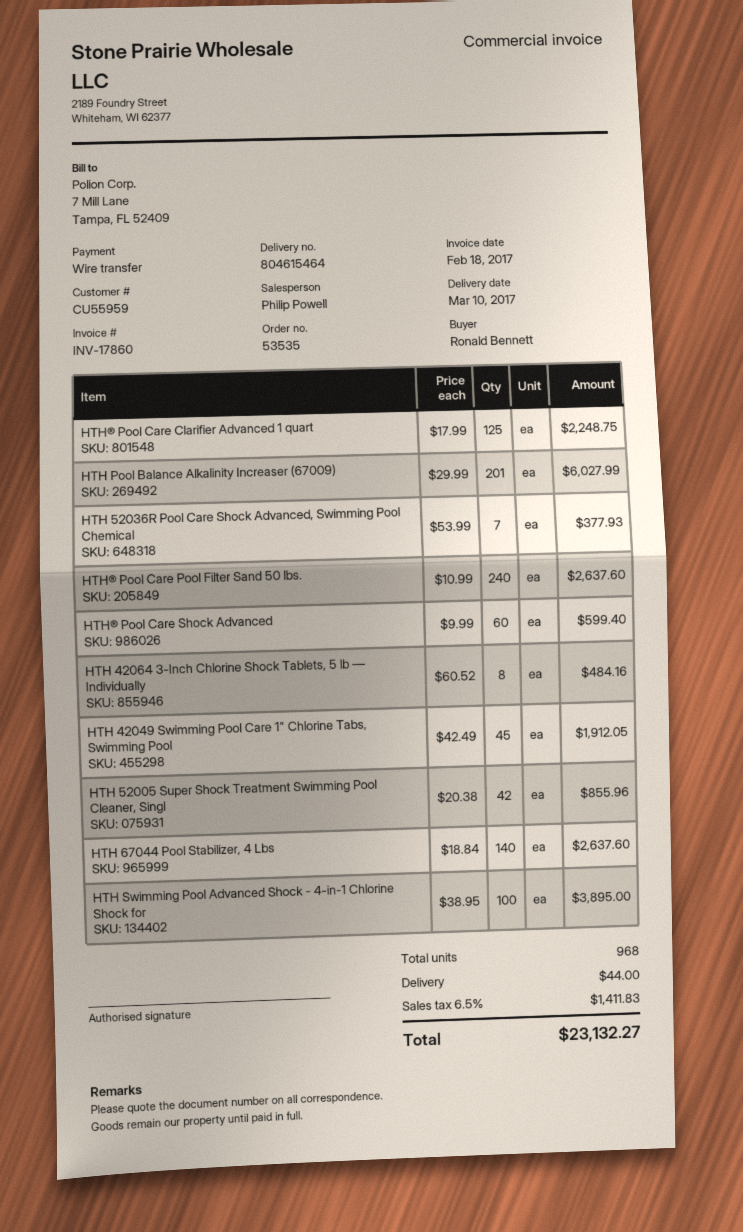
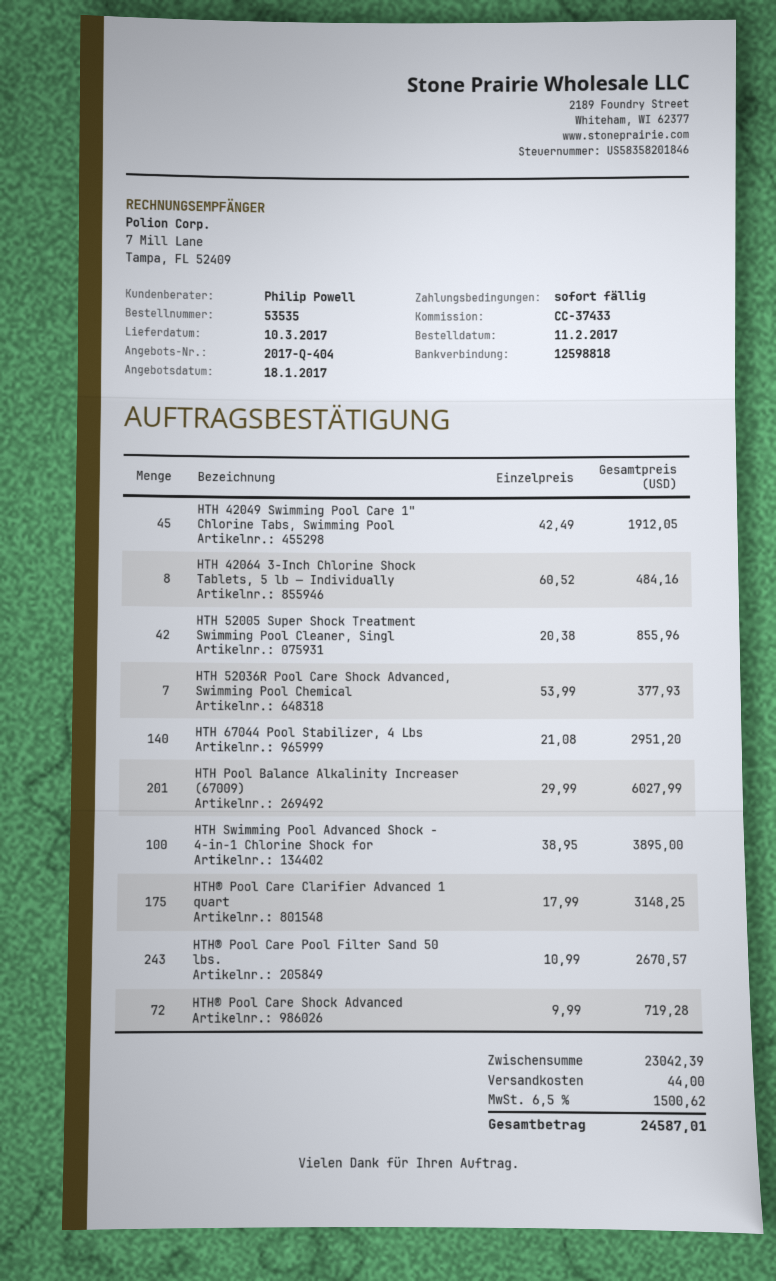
HTH® Pool Care Clarifier Advanced 1 quart: 125 x 17.99 = 2248.75 -> 175 x 17.99 = 3148.25
HTH® Pool Care Pool Filter Sand 50 lbs.: 240 x 10.99 = 2637.60 -> 243 x 10.99 = 2670.57
HTH® Pool Care Shock Advanced: 60 x 9.99 = 599.40 -> 72 x 9.99 = 719.28
HTH 67044 Pool Stabilizer, 4 Lbs: 140 x 18.84 = 2637.60 -> 140 x 21.08 = 2951.20
tax: 6.5% = 1411.83 -> 6.5% = 1500.62
total: 23132.27 -> 24587.01

